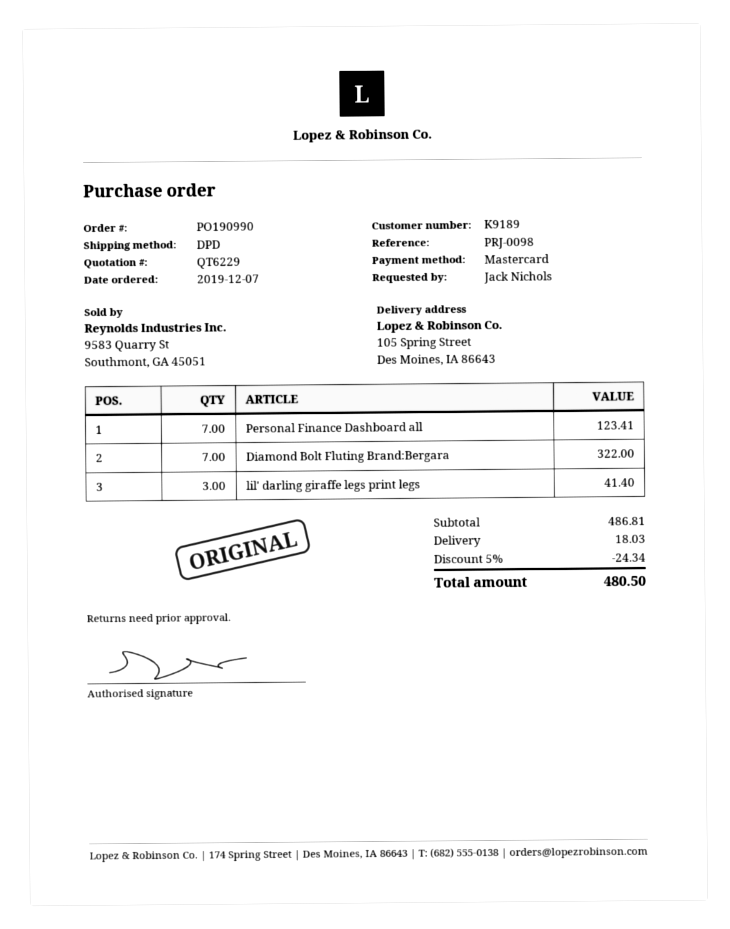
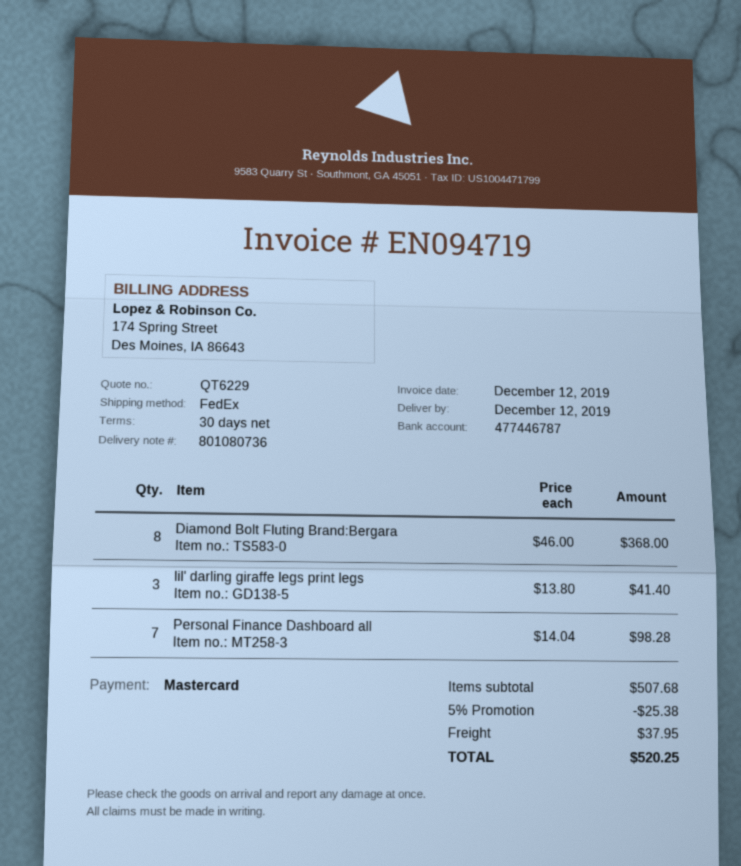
shipping method: DPD -> FedEx
Personal Finance Dashboard all: 7 for 123.41 -> 7 for 98.28
Diamond Bolt Fluting Brand:Bergara: 7 for 322.00 -> 8 for 368.00
subtotal: 486.81 -> 507.68
discount: 5% = 24.34 -> 5% = 25.38
shipping: 18.03 -> 37.95
total: 480.50 -> 520.25

